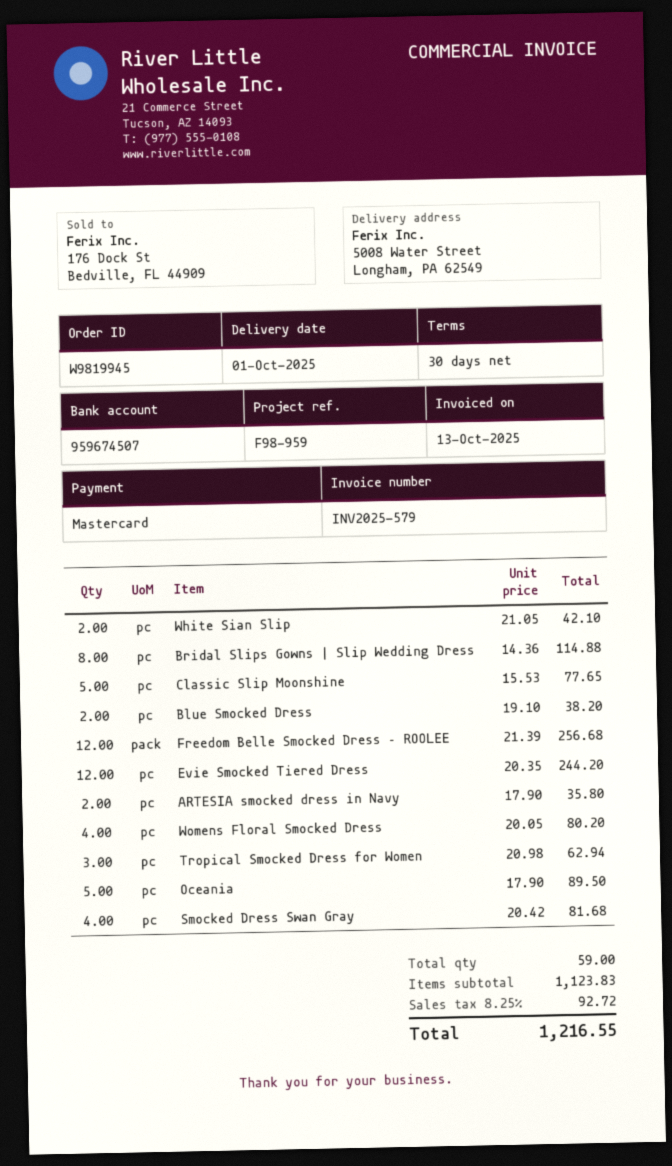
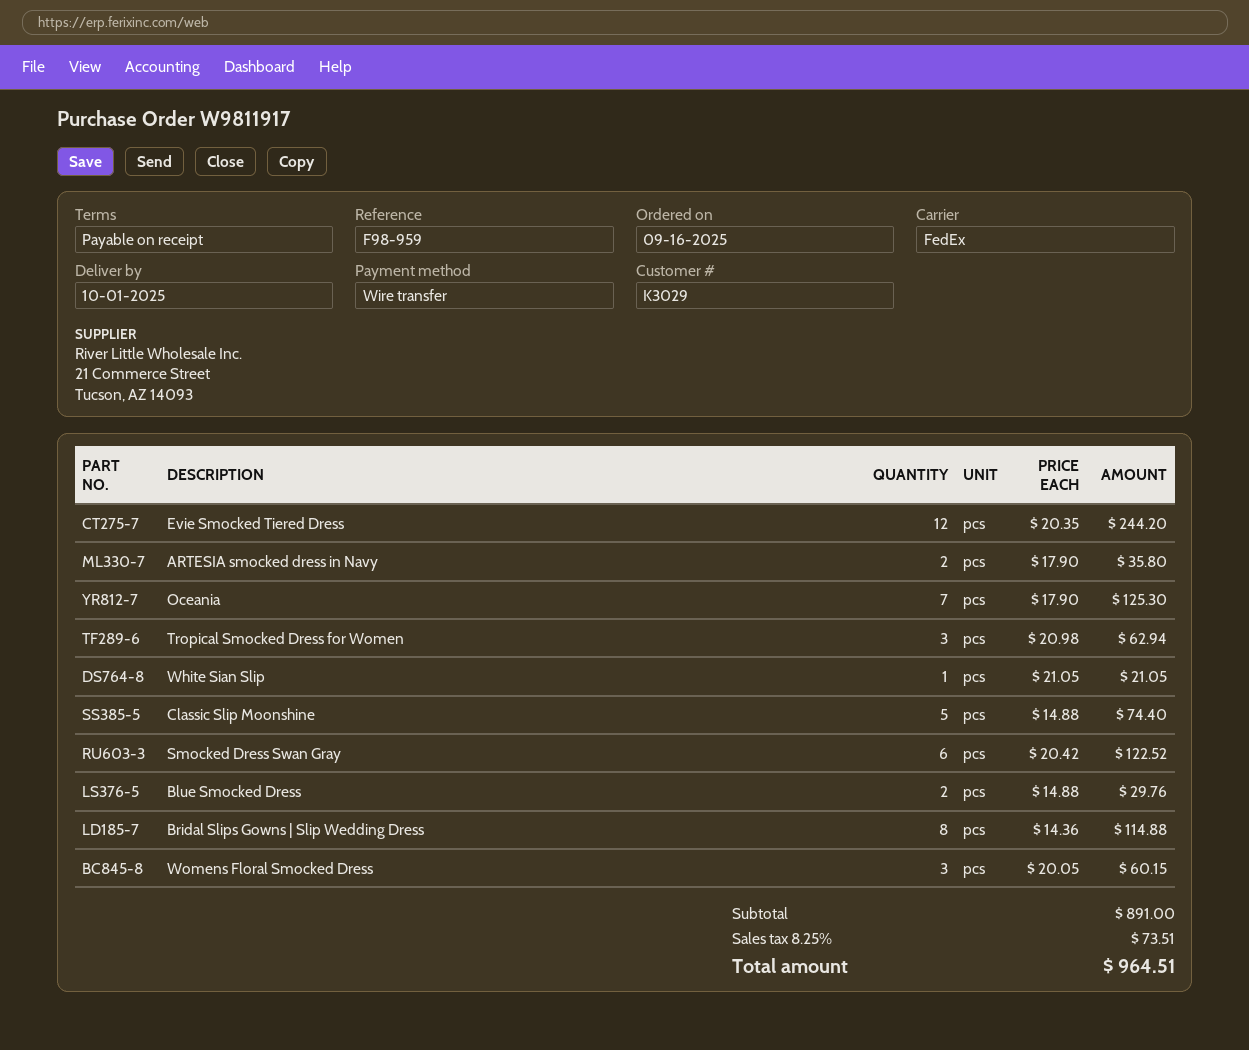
order number: W9819945 -> W9811917
payment terms: 30 days -> on receipt
payment method: Mastercard -> bank transfer
White Sian Slip: 2 x 21.05 = 42.10 -> 1 x 21.05 = 21.05
Classic Slip Moonshine: 5 x 15.53 = 77.65 -> 5 x 14.88 = 74.40
Blue Smocked Dress: 2 x 19.10 = 38.20 -> 2 x 14.88 = 29.76
Freedom Belle Smocked Dress – ROOLEE: 12 x 21.39 = 256.68 -> none
Womens Floral Smocked Dress: 4 x 20.05 = 80.20 -> 3 x 20.05 = 60.15
Oceania: 5 x 17.90 = 89.50 -> 7 x 17.90 = 125.30
Smocked Dress Swan Gray: 4 x 20.42 = 81.68 -> 6 x 20.42 = 122.52
subtotal: 1123.83 -> 891.00
tax: 8.25% = 92.72 -> 8.25% = 73.51
total: 1216.55 -> 964.51

